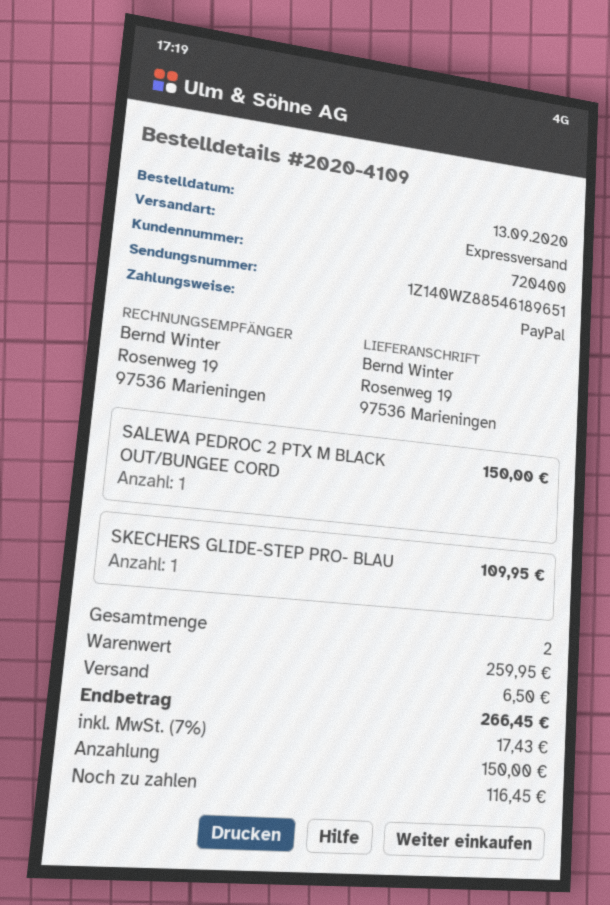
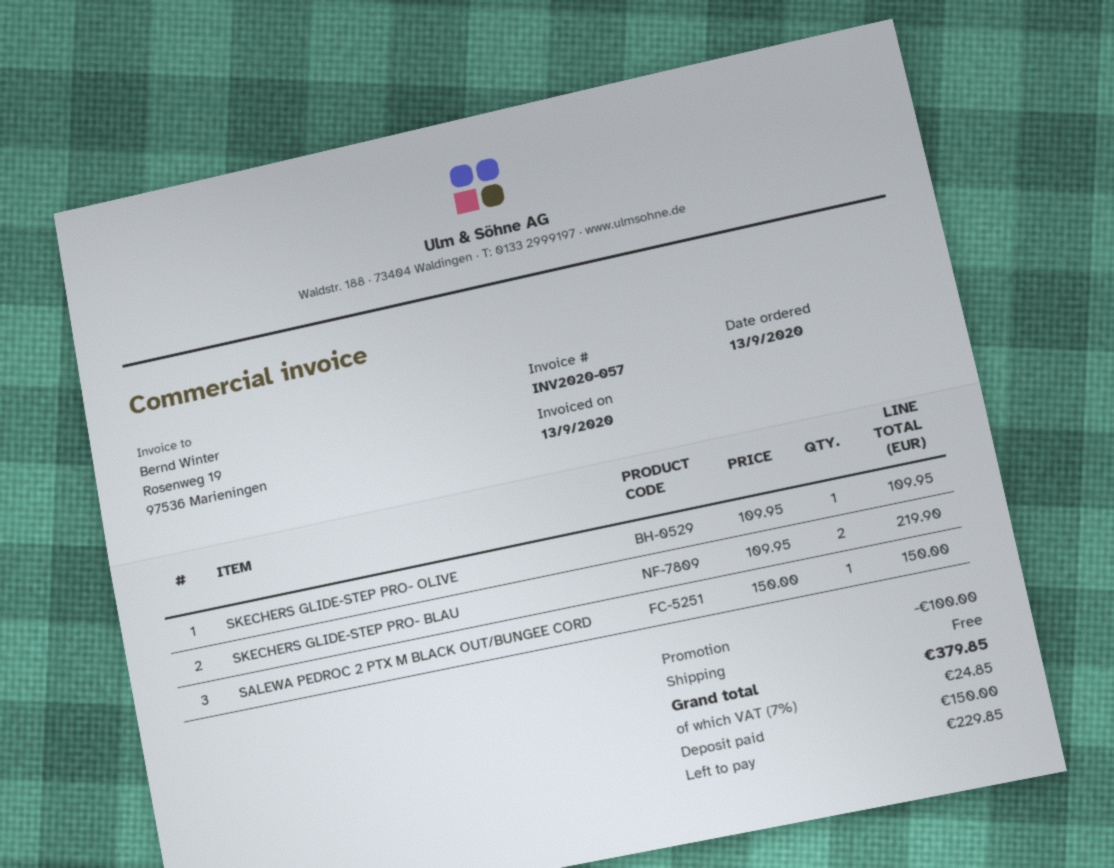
SKECHERS GLIDE-STEP PRO- BLAU: 1 for 109.95 -> 2 for 219.90
SKECHERS GLIDE-STEP PRO- OLIVE: none -> 1 for 109.95
discount: none -> 100.00
shipping: 6.50 -> 0.00
tax: 7% = 17.43 -> 7% = 24.85
total: 266.45 -> 379.85
balance: 116.45 -> 229.85

